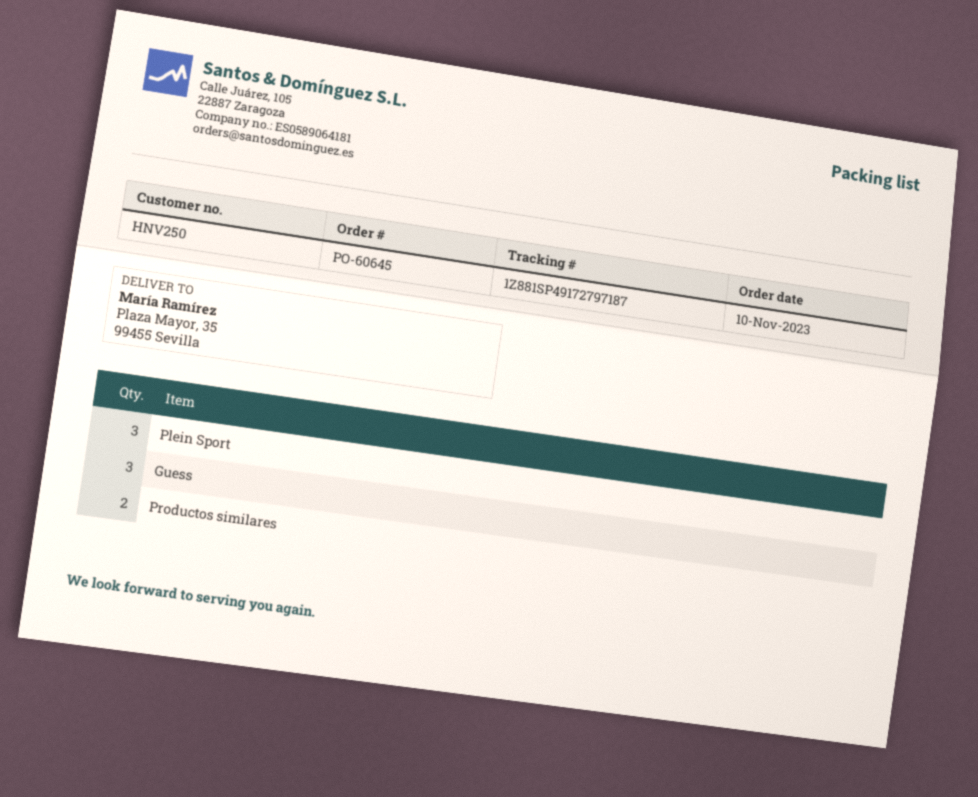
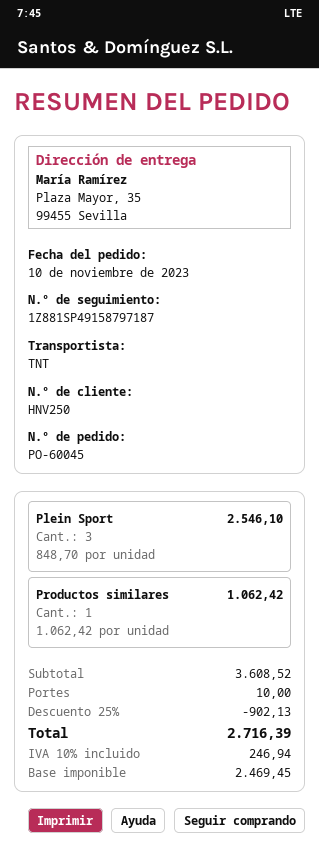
order number: PO-60645 -> PO-60045
tracking number: 1Z881SP49172797187 -> 1Z881SP49158797187
Guess: 3 -> none
Productos similares: 2 -> 1

